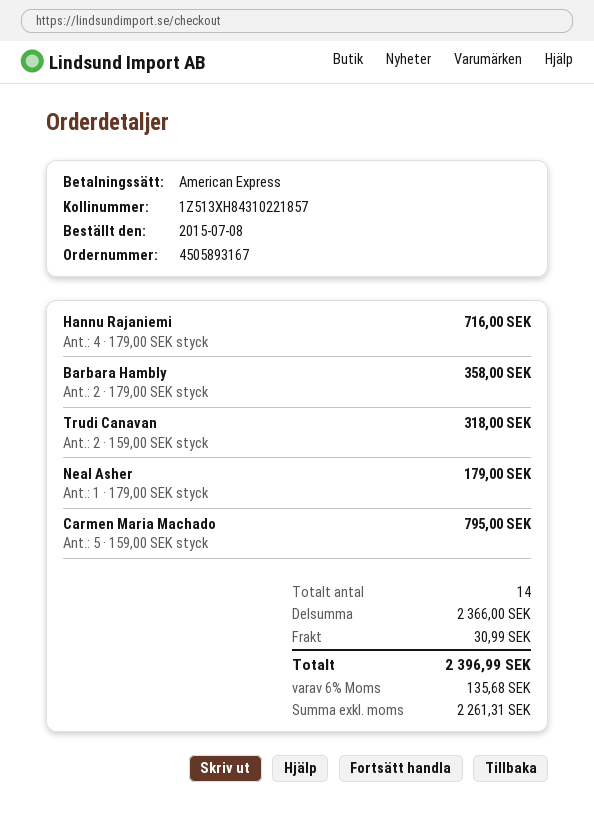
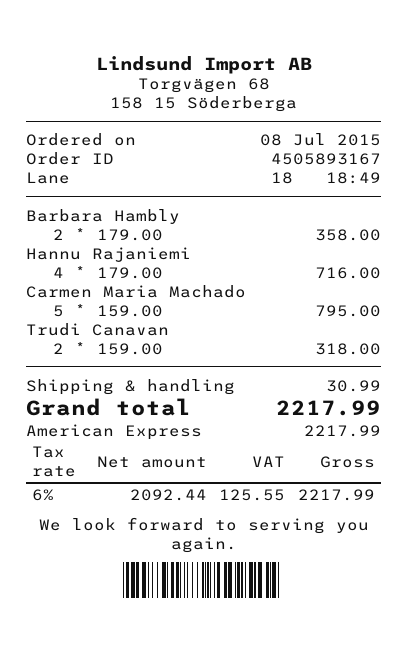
Neal Asher: 1 x 179.00 = 179.00 -> none
net: 2261.31 -> 2092.44
tax: 6% = 135.68 -> 6% = 125.55
total: 2396.99 -> 2217.99

